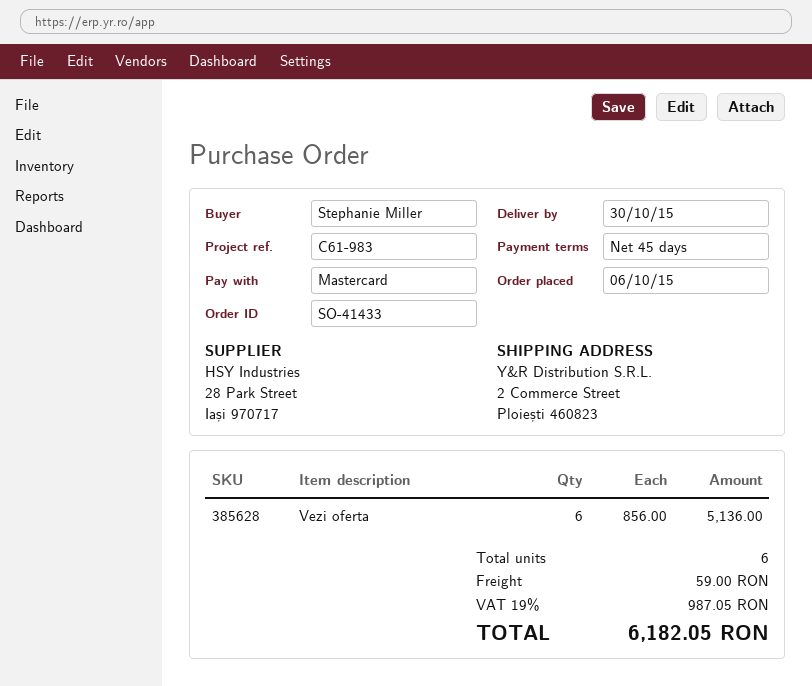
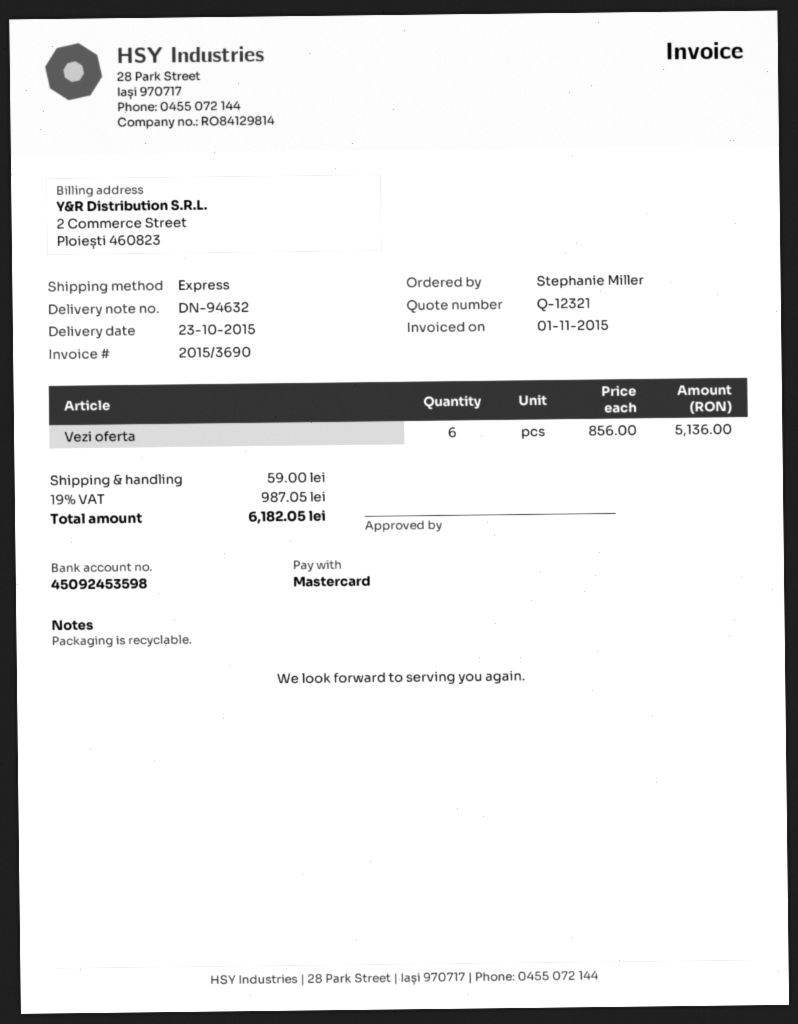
delivery date: 2015-10-30 -> 2015-10-23

